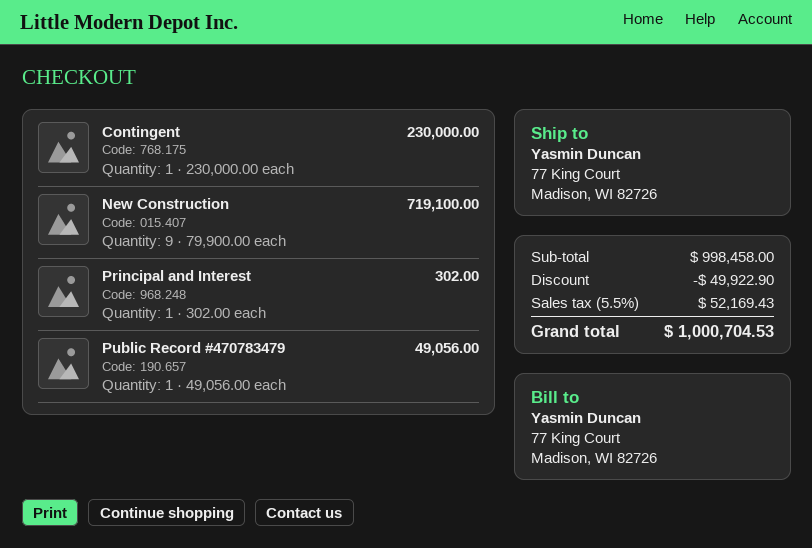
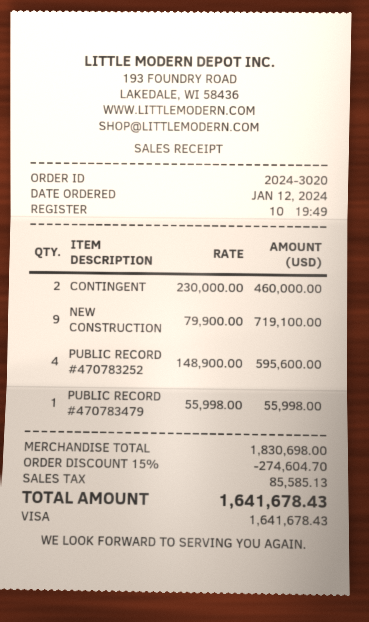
Contingent: 1 x 230000.00 = 230000.00 -> 2 x 230000.00 = 460000.00
Principal and Interest: 1 x 302.00 = 302.00 -> none
Public Record #470783479: 1 x 49056.00 = 49056.00 -> 1 x 55998.00 = 55998.00
PUBLIC RECORD #470783252: none -> 4 x 148900.00 = 595600.00
subtotal: 998458.00 -> 1830698.00
discount: 49922.90 -> 274604.70
tax: 52169.43 -> 85585.13
total: 1000704.53 -> 1641678.43

